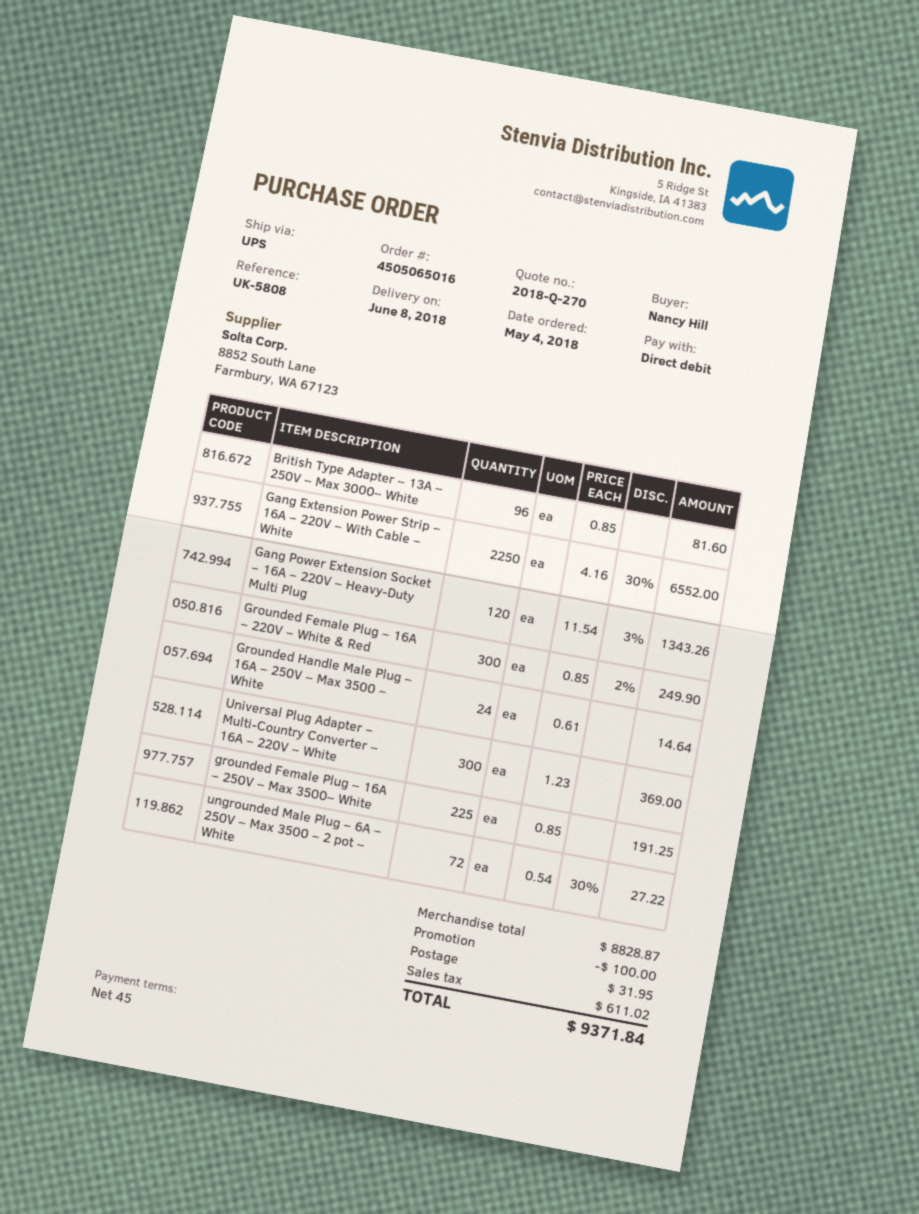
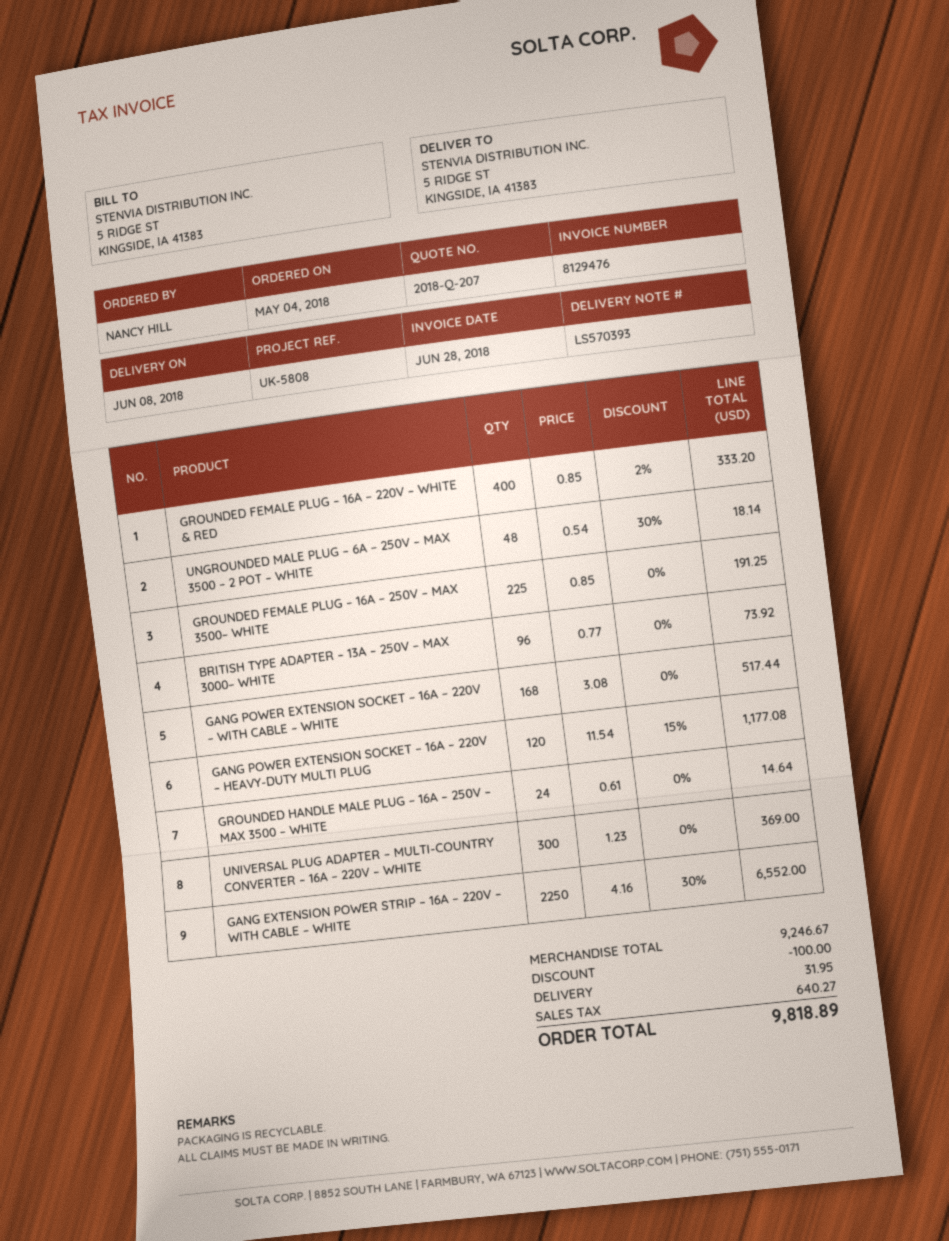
quote number: 2018-Q-270 -> 2018-Q-207
British Type Adapter – 13A – 250V – Max 3000– White: 96 x 0.85 = 81.60 -> 96 x 0.77 = 73.92
Gang Power Extension Socket – 16A – 220V – Heavy-Duty Multi Plug: 120 x 11.54 - 3% = 1343.26 -> 120 x 11.54 - 15% = 1177.08
Grounded Female Plug – 16A – 220V – White & Red: 300 x 0.85 - 2% = 249.90 -> 400 x 0.85 - 2% = 333.20
ungrounded Male Plug – 6A – 250V – Max 3500 – 2 pot – White: 72 x 0.54 - 30% = 27.22 -> 48 x 0.54 - 30% = 18.14
GANG POWER EXTENSION SOCKET – 16A – 220V – WITH CABLE – WHITE: none -> 168 x 3.08 = 517.44
subtotal: 8828.87 -> 9246.67
tax: 611.02 -> 640.27
total: 9371.84 -> 9818.89

